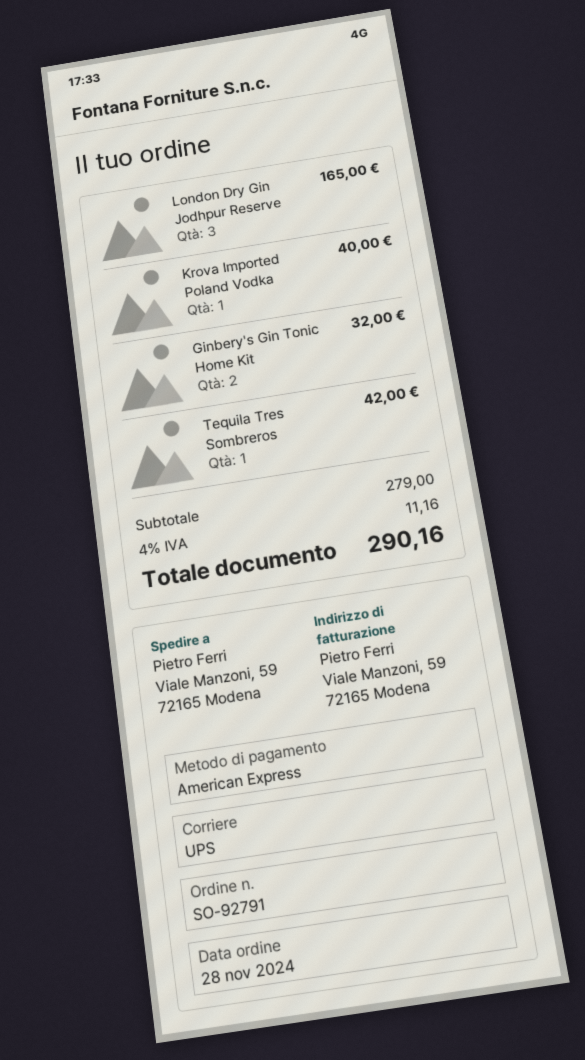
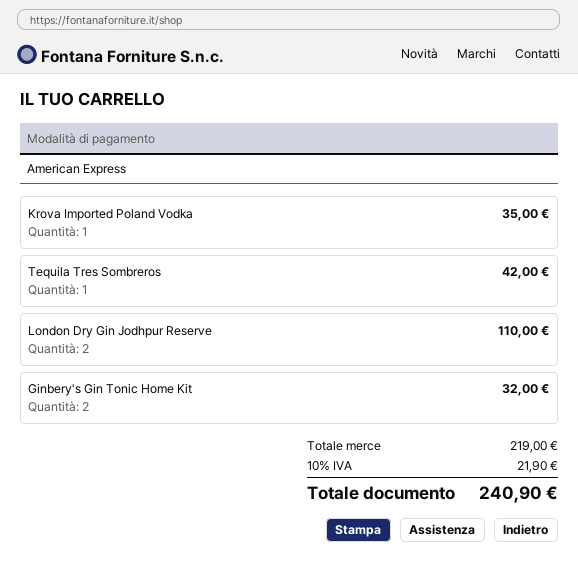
London Dry Gin Jodhpur Reserve: 3 for 165.00 -> 2 for 110.00
Krova Imported Poland Vodka: 1 for 40.00 -> 1 for 35.00
subtotal: 279.00 -> 219.00
tax: 4% = 11.16 -> 10% = 21.90
total: 290.16 -> 240.90

